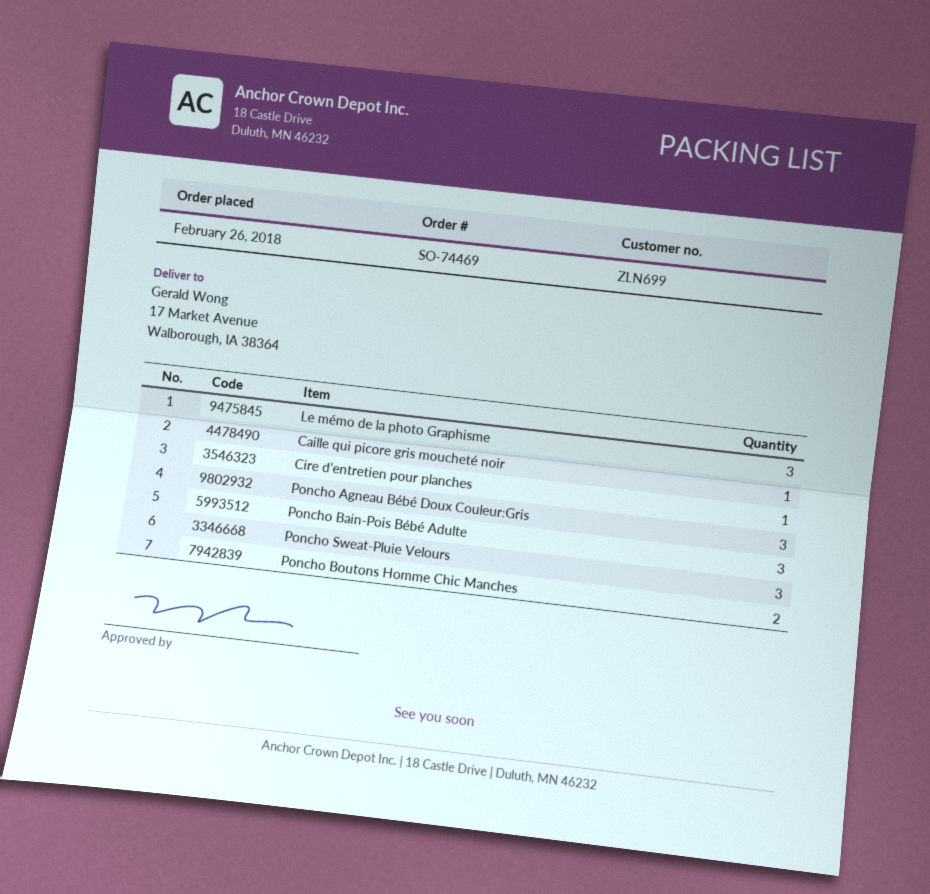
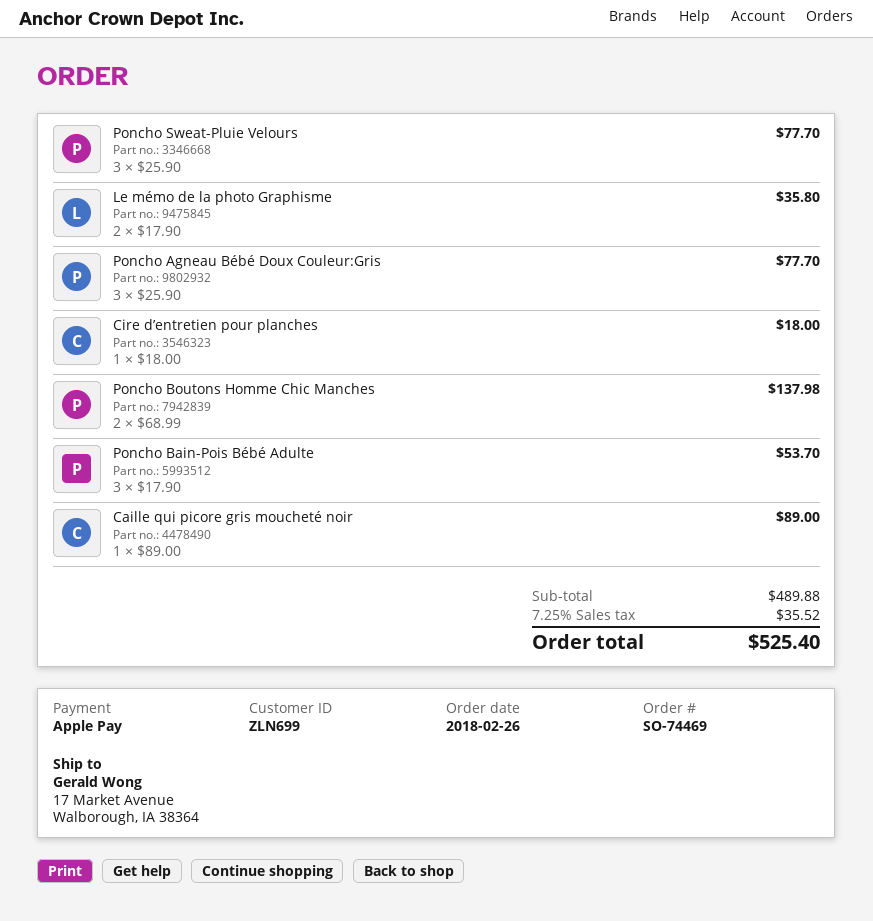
Le mémo de la photo Graphisme: 3 -> 2

